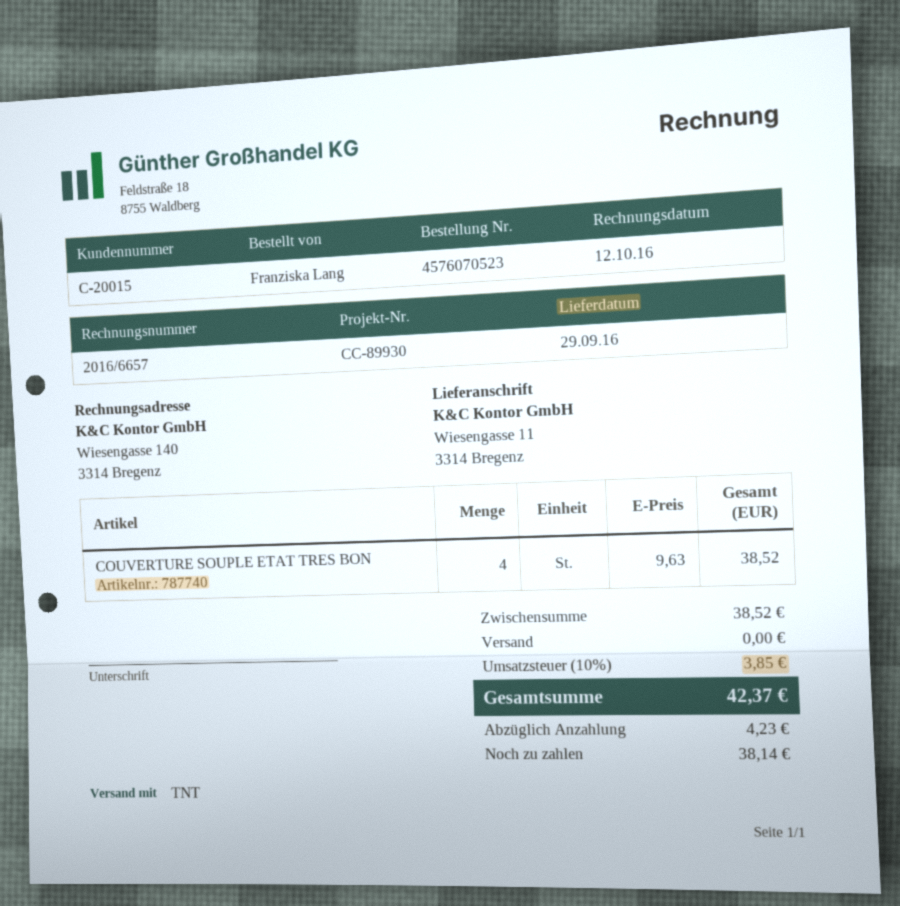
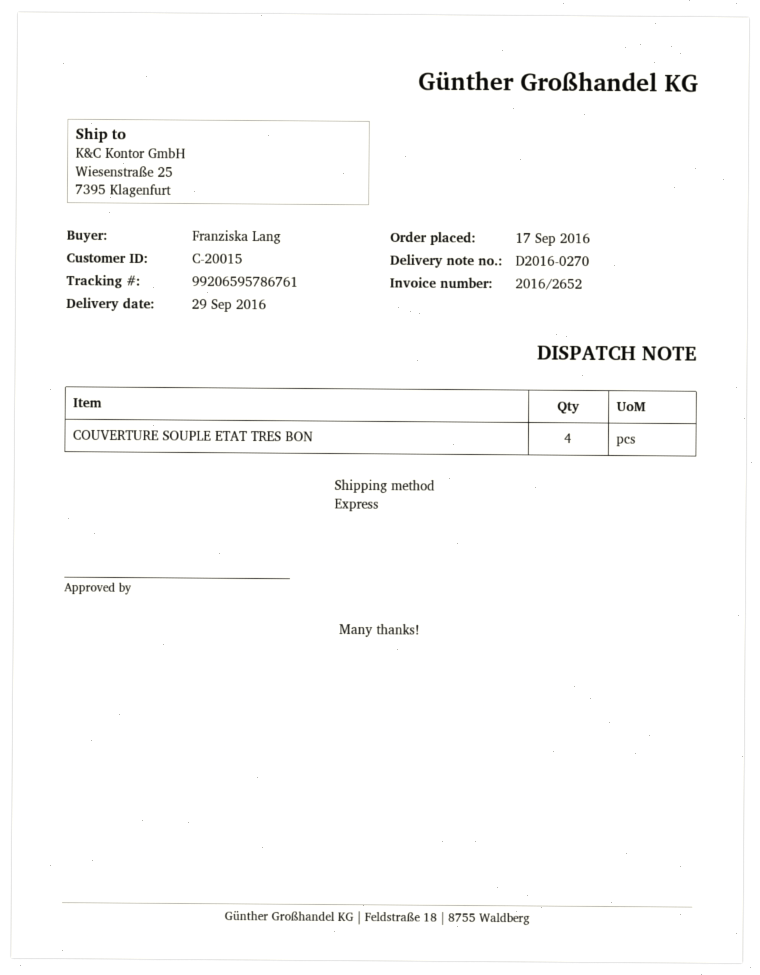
invoice number: 2016/6657 -> 2016/2652
shipping method: TNT -> express
ship to: Wiesengasse 11, 3314 Bregenz -> Wiesenstraße 25, 7395 Klagenfurt

